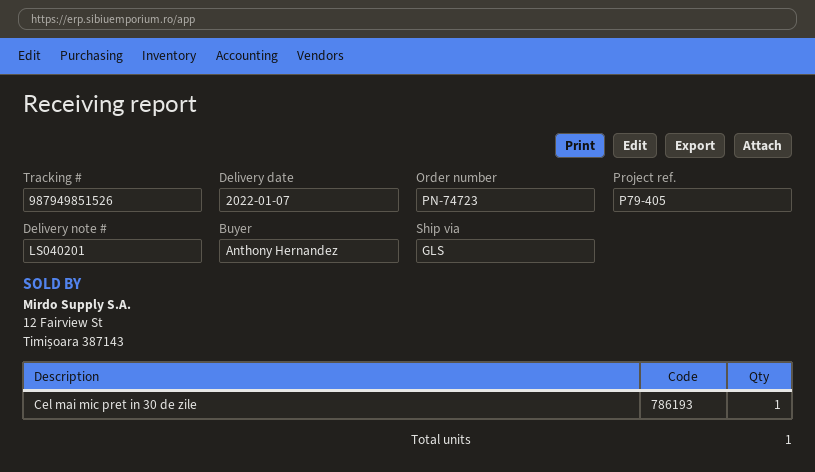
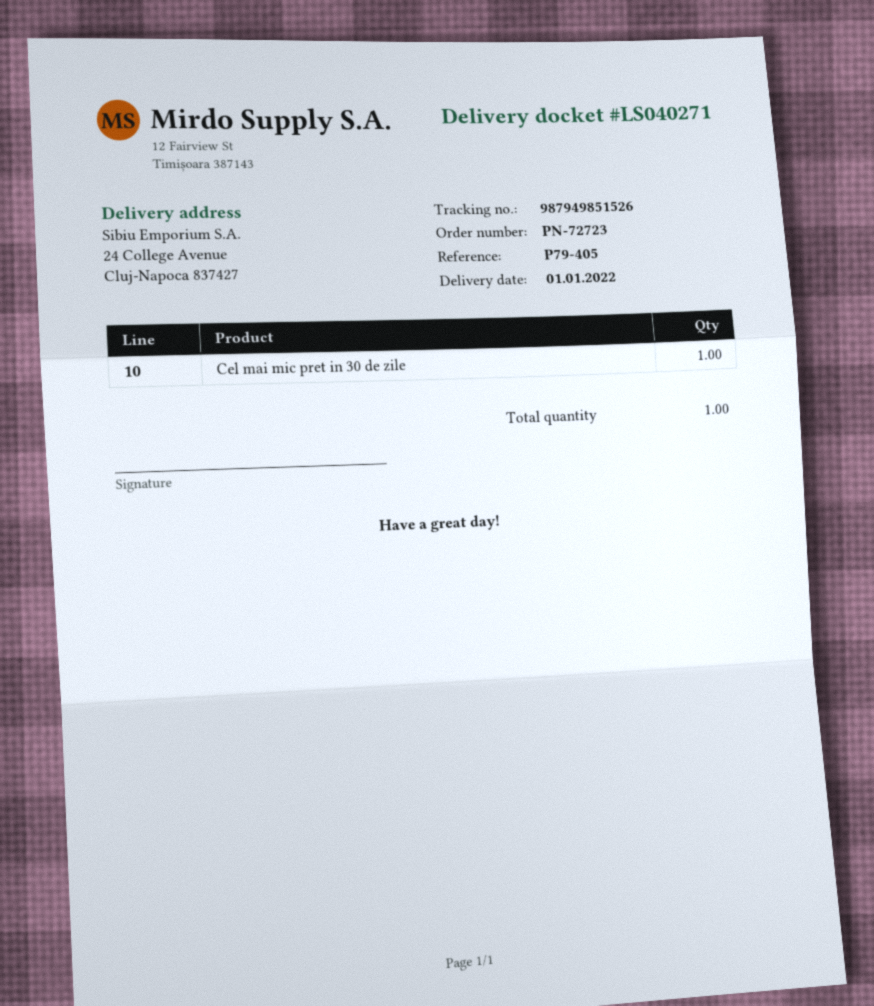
order number: PN-74723 -> PN-72723
delivery note number: LS040201 -> LS040271
delivery date: 2022-01-07 -> 2022-01-01

